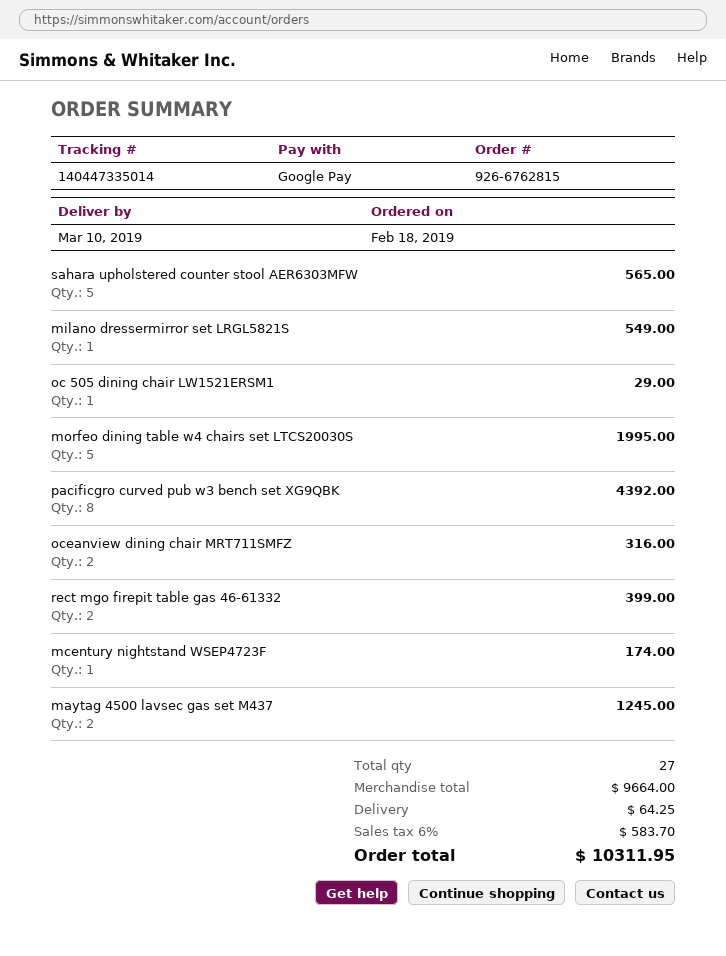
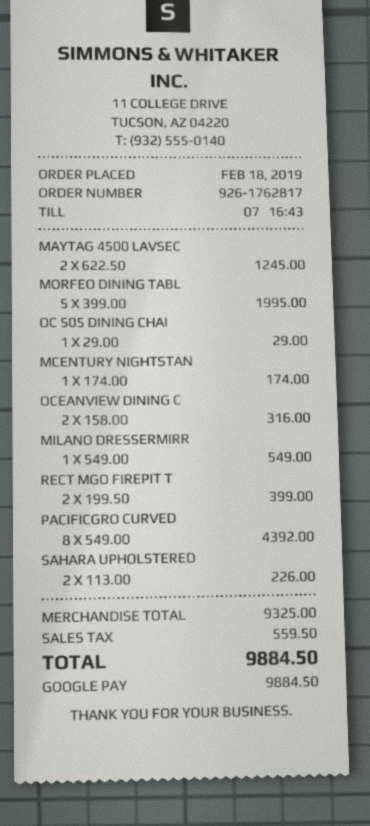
order number: 926-6762815 -> 926-1762817
sahara upholstered counter stool AER6303MFW: 5 for 565.00 -> 2 for 226.00
subtotal: 9664.00 -> 9325.00
shipping: 64.25 -> none
tax: 583.70 -> 559.50
total: 10311.95 -> 9884.50

